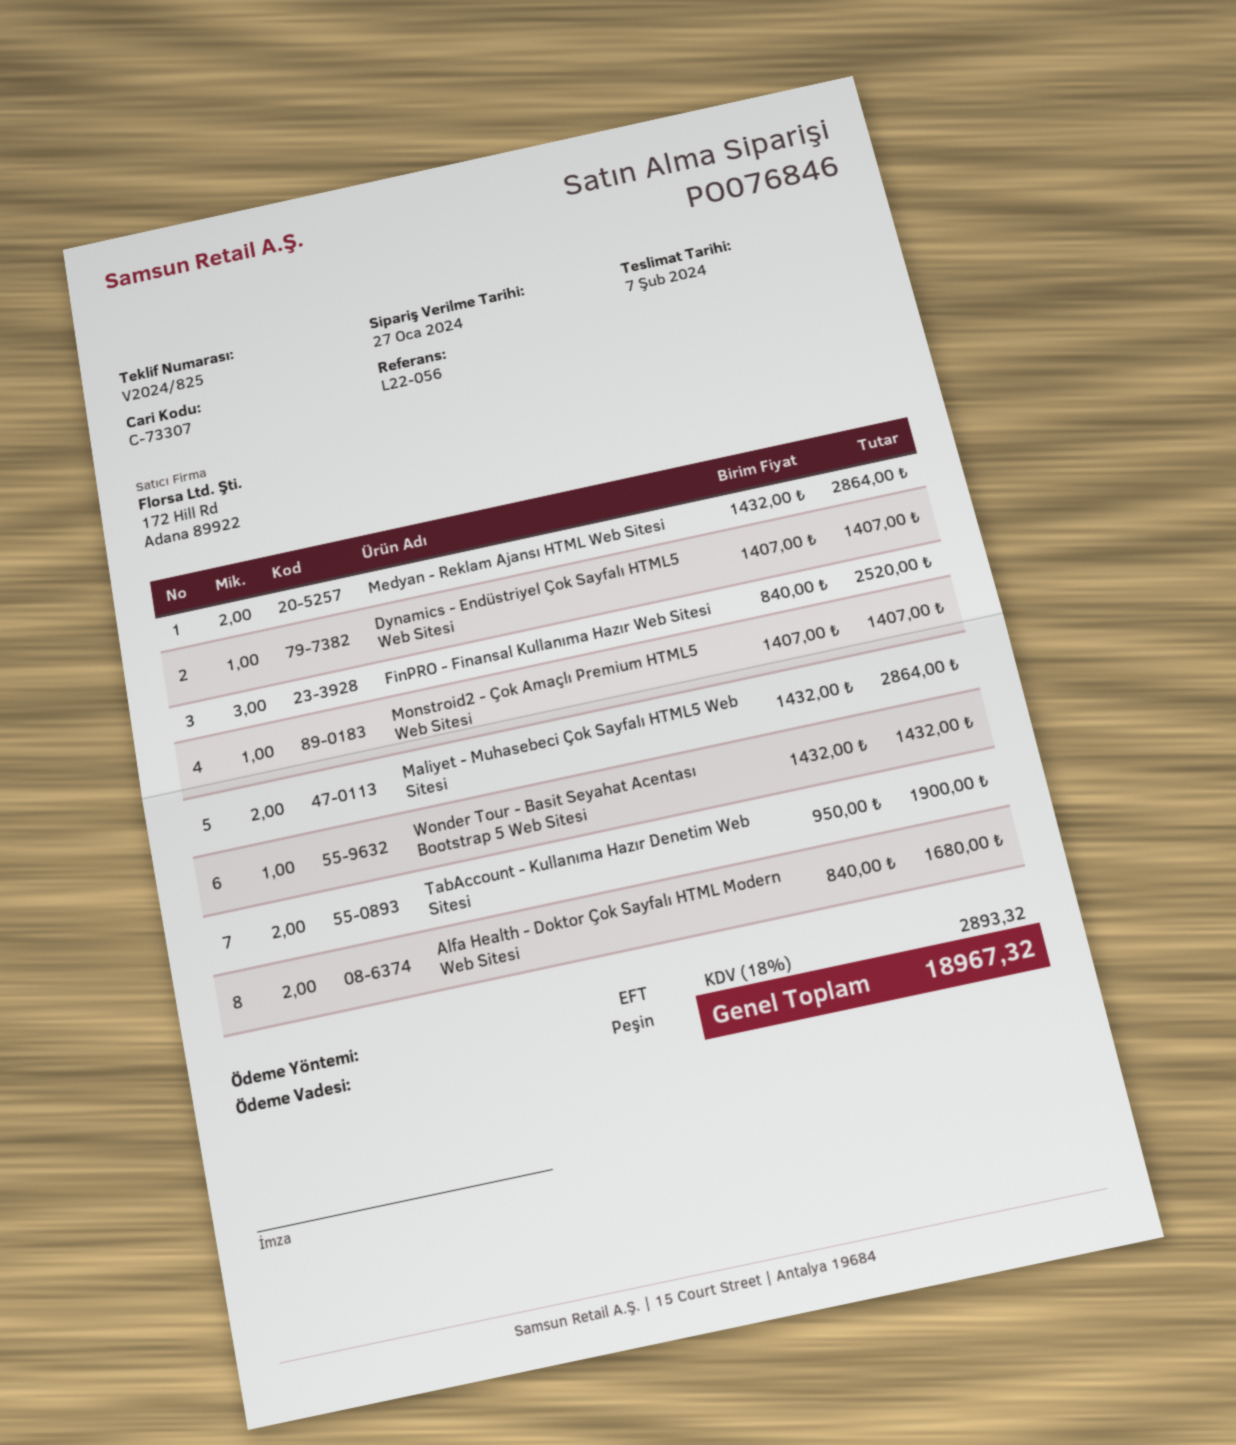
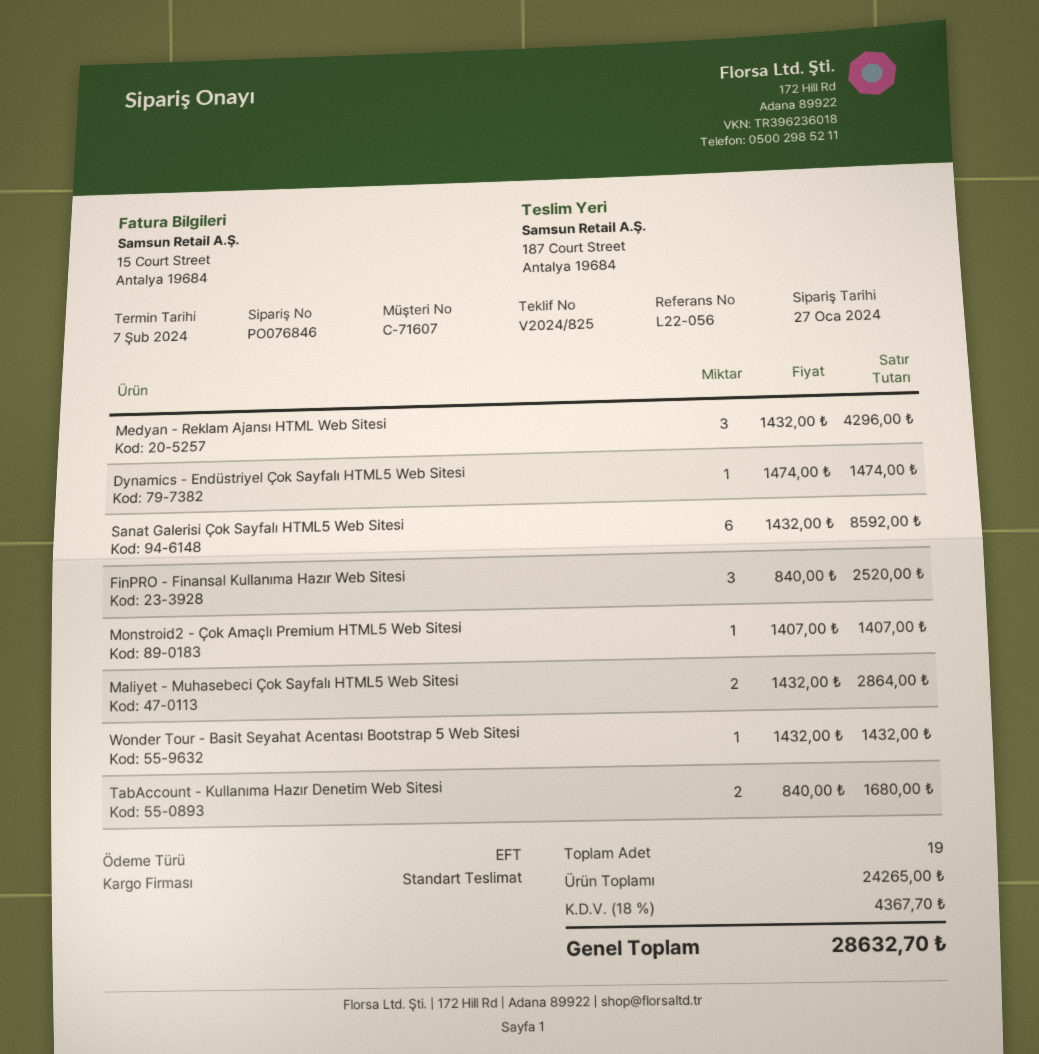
customer number: C-73307 -> C-71607
Medyan - Reklam Ajansı HTML Web Sitesi: 2 x 1432.00 = 2864.00 -> 3 x 1432.00 = 4296.00
Dynamics - Endüstriyel Çok Sayfalı HTML5 Web Sitesi: 1 x 1407.00 = 1407.00 -> 1 x 1474.00 = 1474.00
TabAccount - Kullanıma Hazır Denetim Web Sitesi: 2 x 950.00 = 1900.00 -> 2 x 840.00 = 1680.00
Alfa Health - Doktor Çok Sayfalı HTML Modern Web Sitesi: 2 x 840.00 = 1680.00 -> none
Sanat Galerisi Çok Sayfalı HTML5 Web Sitesi: none -> 6 x 1432.00 = 8592.00
tax: 18% = 2893.32 -> 18% = 4367.70
total: 18967.32 -> 28632.70

